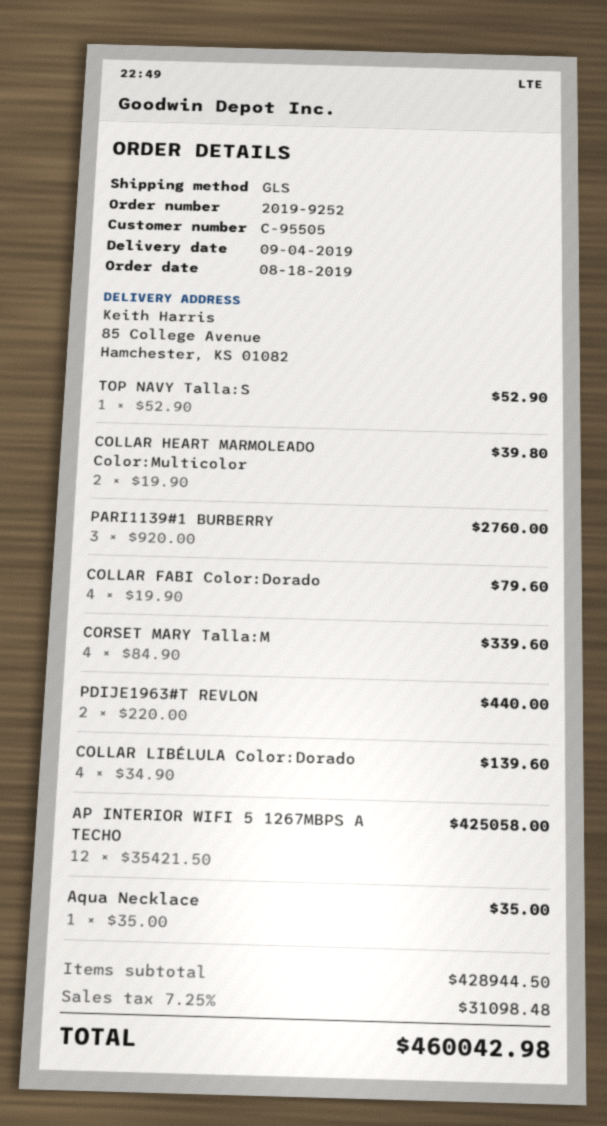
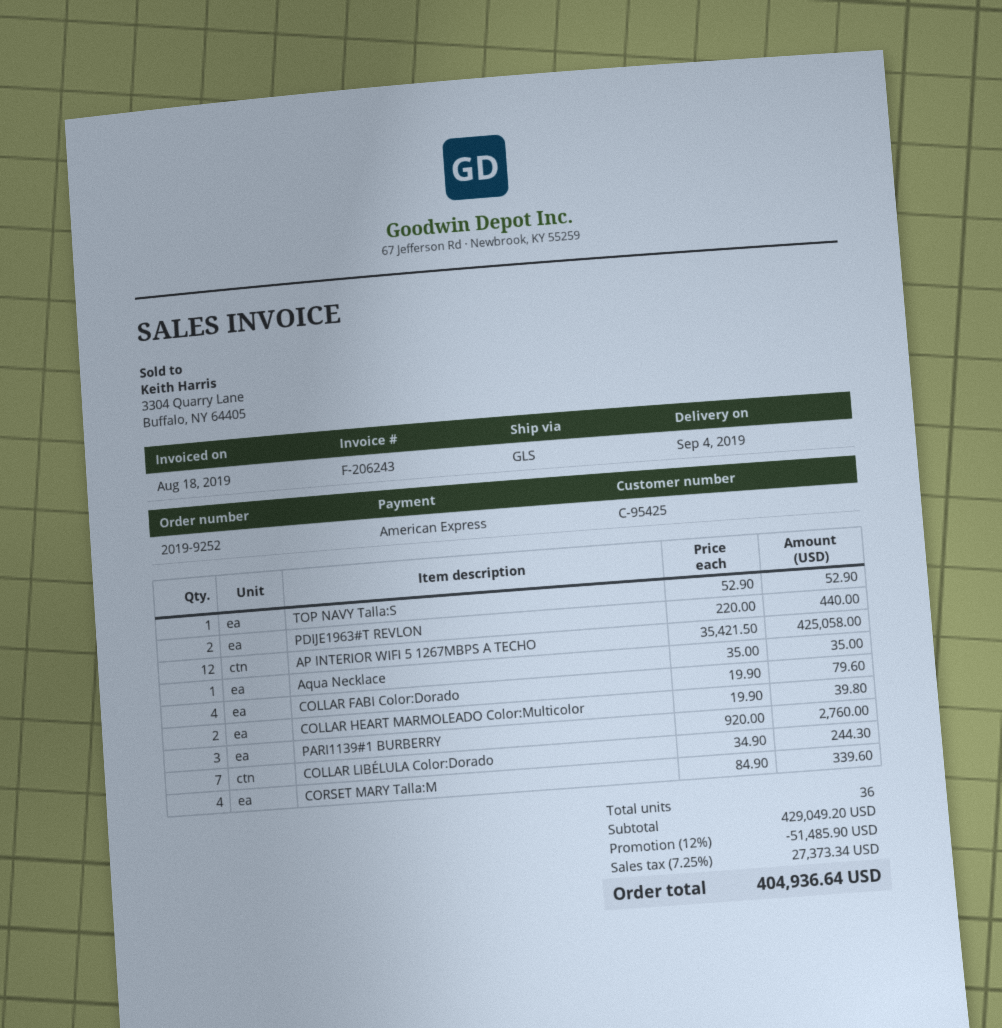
customer number: C-95505 -> C-95425
COLLAR LIBÉLULA Color:Dorado: 4 x 34.90 = 139.60 -> 7 x 34.90 = 244.30
subtotal: 428944.50 -> 429049.20
discount: none -> 12% = 51485.90
tax: 7.25% = 31098.48 -> 7.25% = 27373.34
total: 460042.98 -> 404936.64

